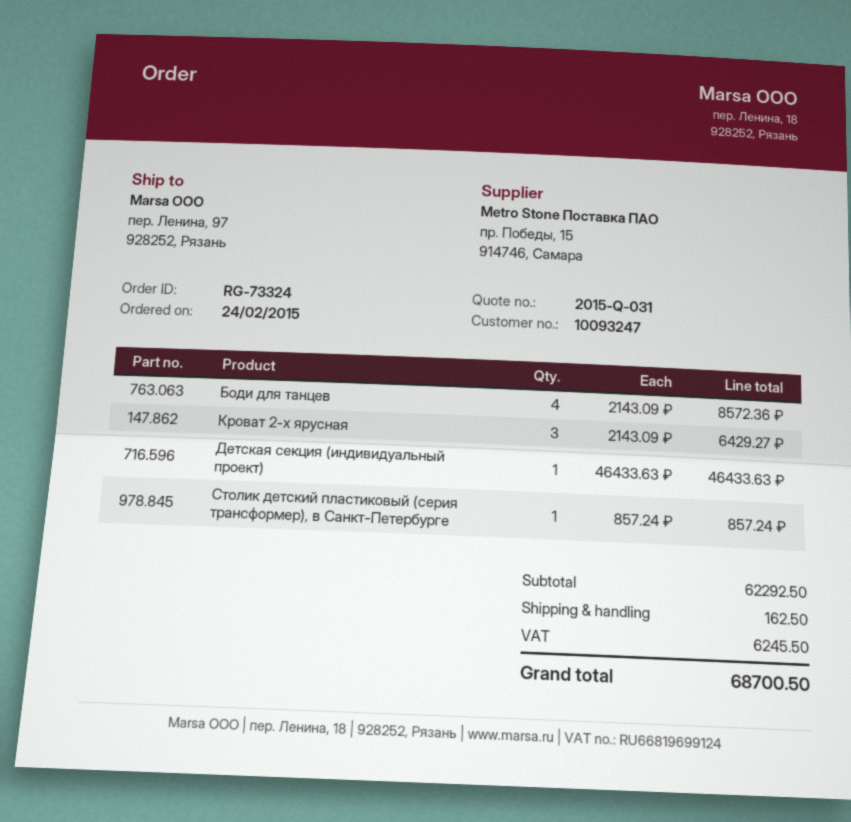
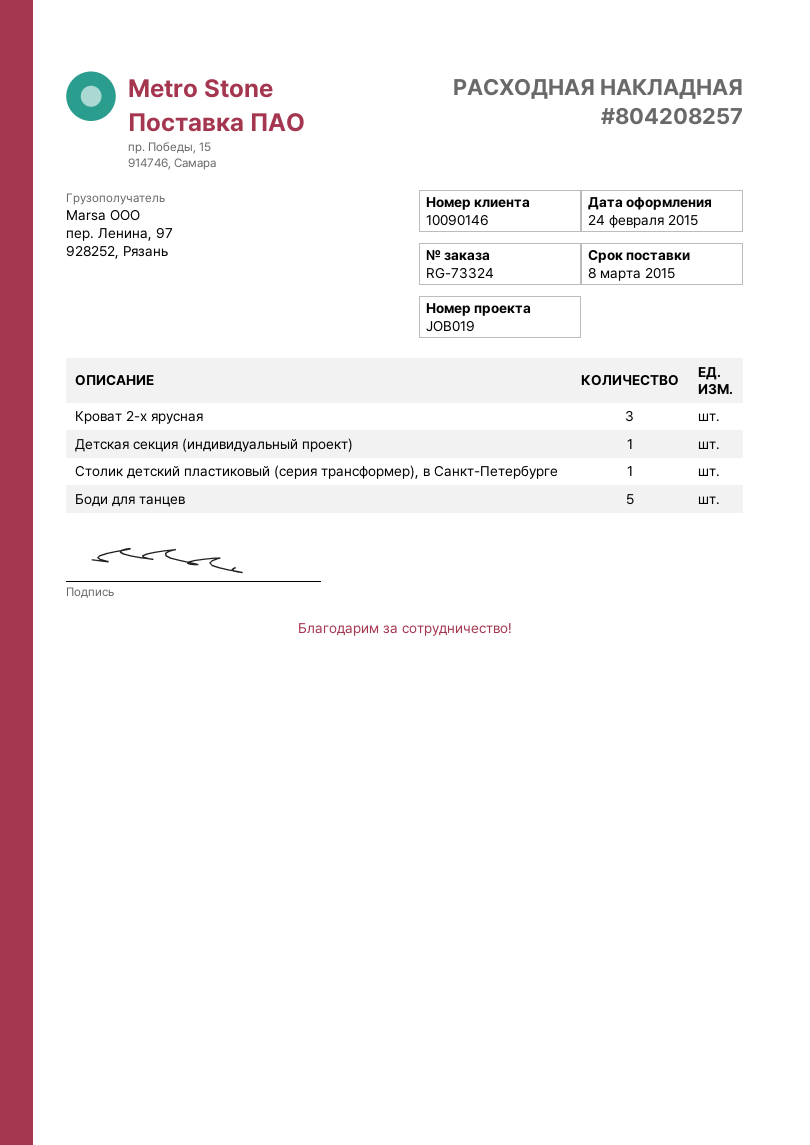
customer number: 10093247 -> 10090146
Боди для танцев: 4 -> 5

